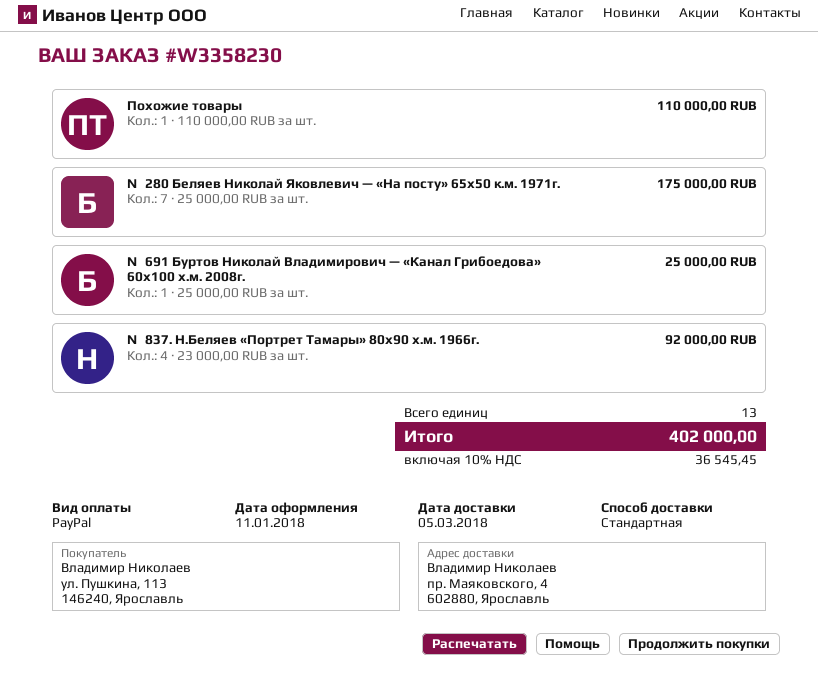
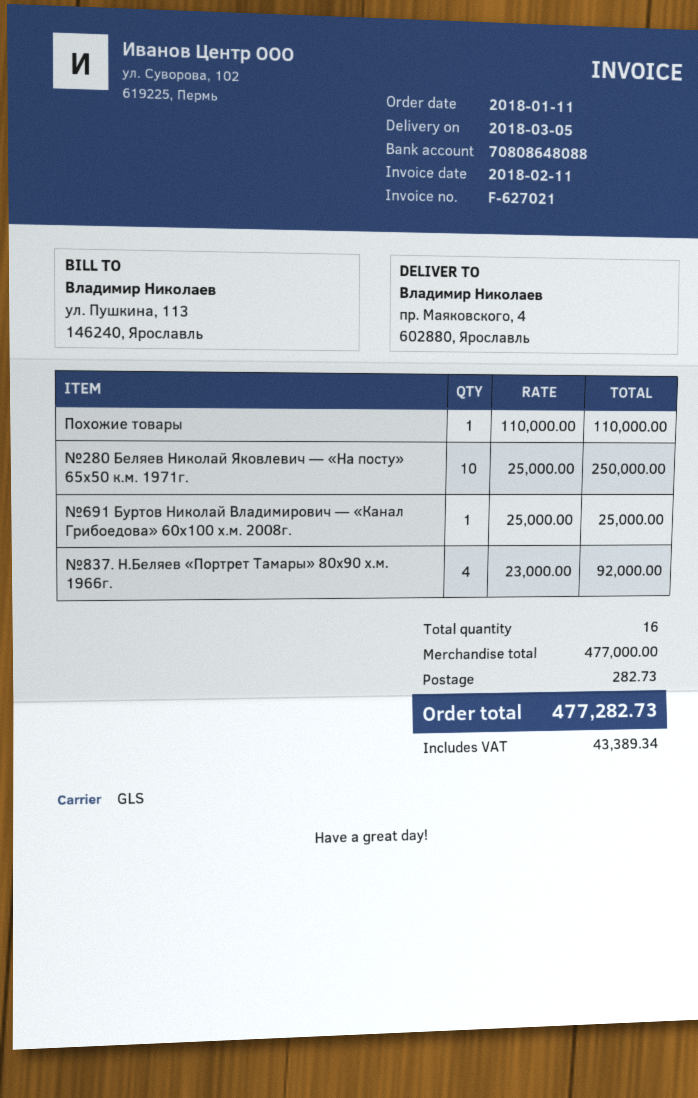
shipping method: standard -> GLS
№280 Беляев Николай Яковлевич — «На посту» 65х50 к.м. 1971г.: 7 x 25000.00 = 175000.00 -> 10 x 25000.00 = 250000.00
total quantity: 13 -> 16
shipping: none -> 282.73
tax: 36545.45 -> 43389.34
total: 402000.00 -> 477282.73

